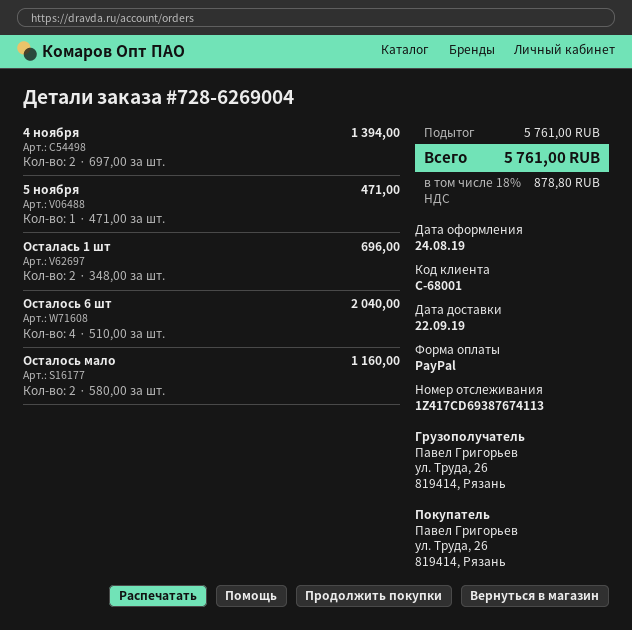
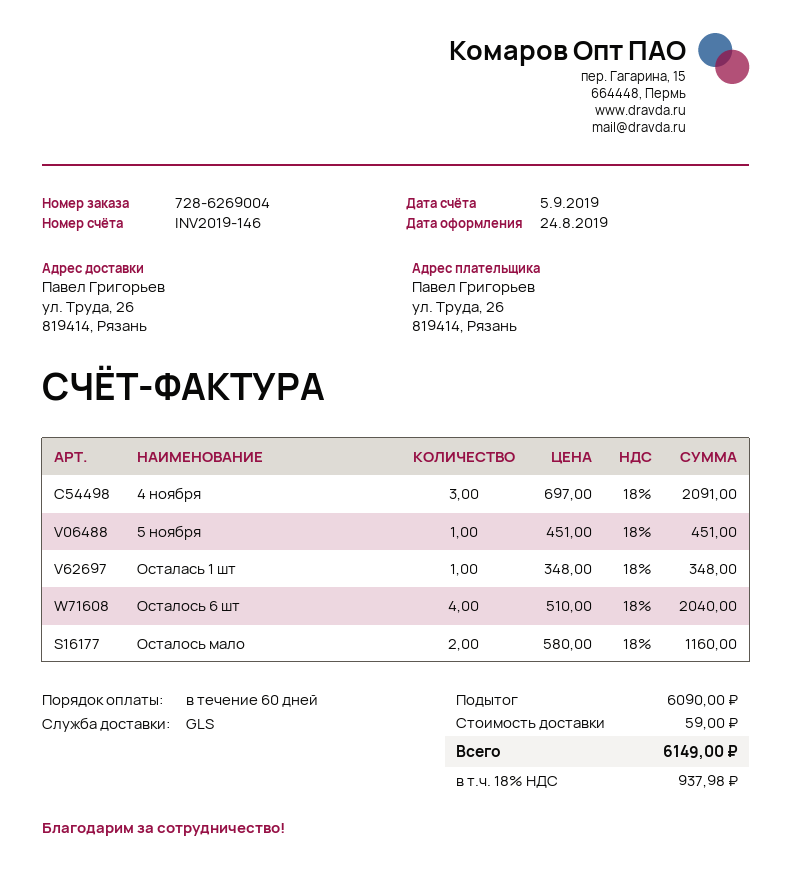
4 ноября: 2 x 697.00 = 1394.00 -> 3 x 697.00 = 2091.00
5 ноября: 1 x 471.00 = 471.00 -> 1 x 451.00 = 451.00
Осталась 1 шт: 2 x 348.00 = 696.00 -> 1 x 348.00 = 348.00
subtotal: 5761.00 -> 6090.00
shipping: none -> 59.00
tax: 18% = 878.80 -> 18% = 937.98
total: 5761.00 -> 6149.00

